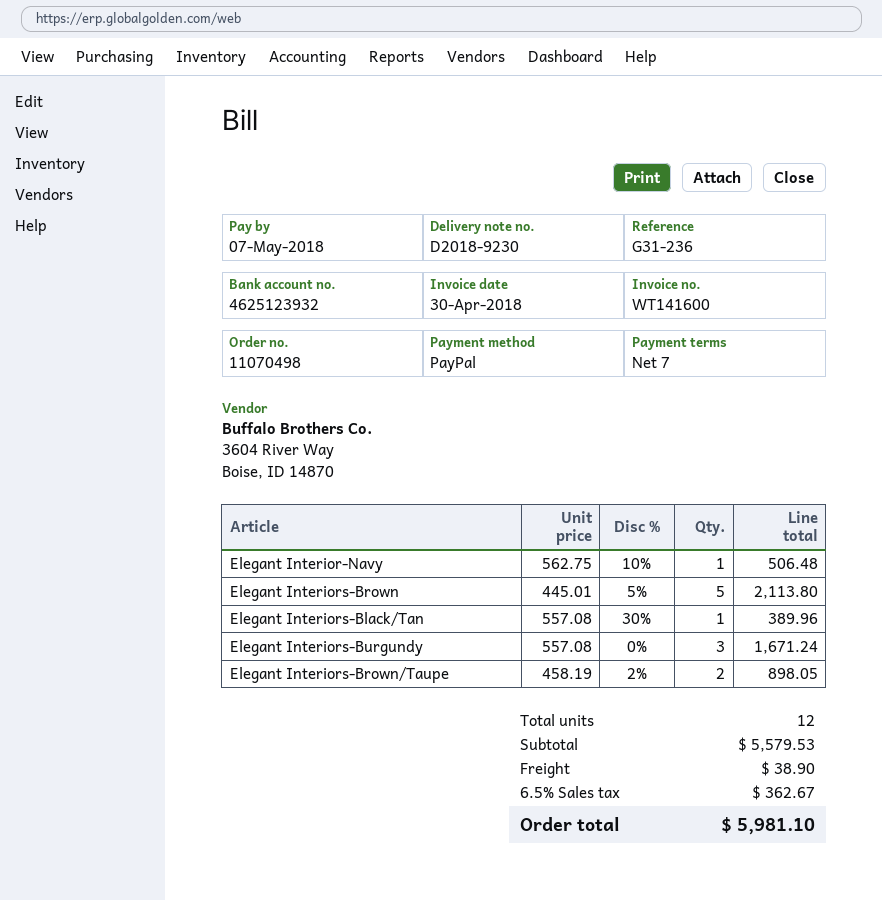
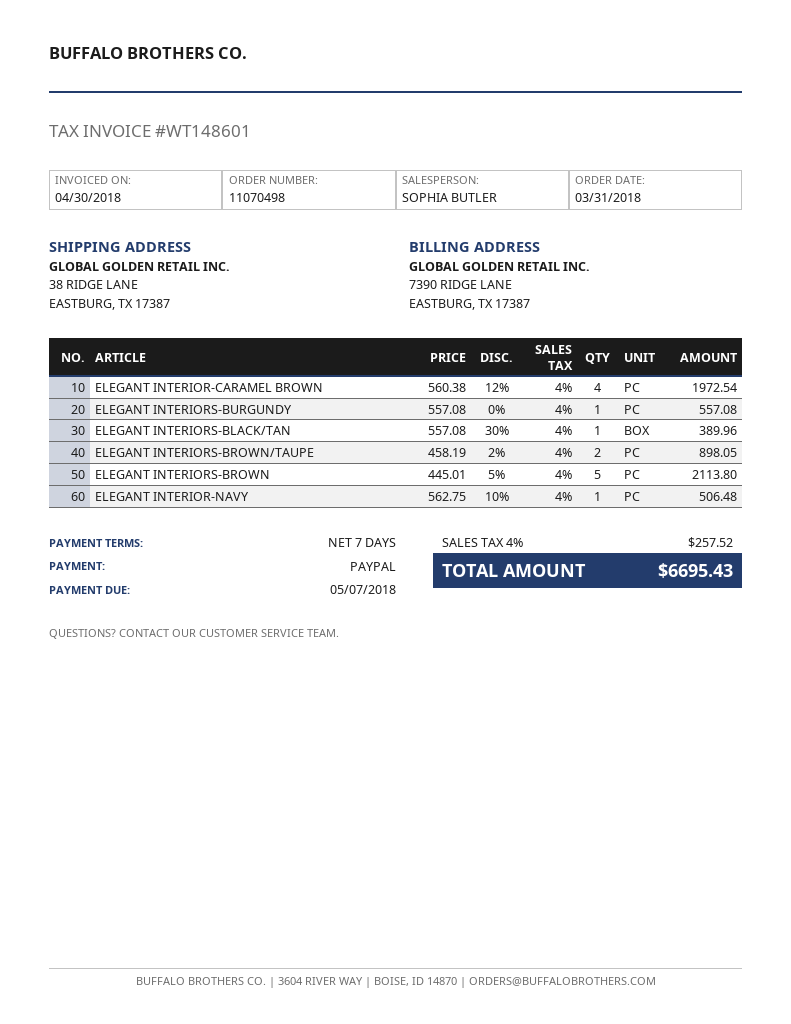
invoice number: WT141600 -> WT148601
Elegant Interiors-Burgundy: 3 x 557.08 = 1671.24 -> 1 x 557.08 = 557.08
ELEGANT INTERIOR-CARAMEL BROWN: none -> 4 x 560.38 - 12% = 1972.54
shipping: 38.90 -> none
tax: 6.5% = 362.67 -> 4% = 257.52
total: 5981.10 -> 6695.43

